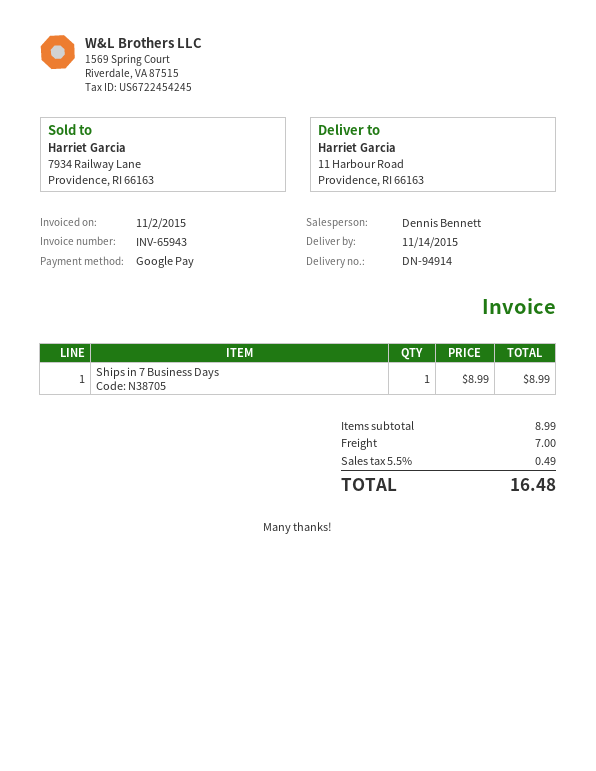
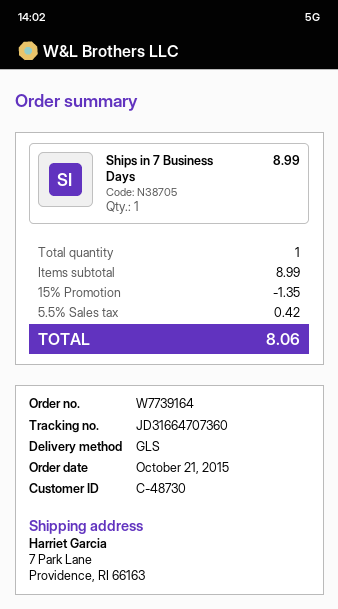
ship to: 11 Harbour Road, Providence, RI 66163 -> 7 Park Lane, Providence, RI 66163
discount: none -> 15% = 1.35
shipping: 7.00 -> none
tax: 5.5% = 0.49 -> 5.5% = 0.42
total: 16.48 -> 8.06

